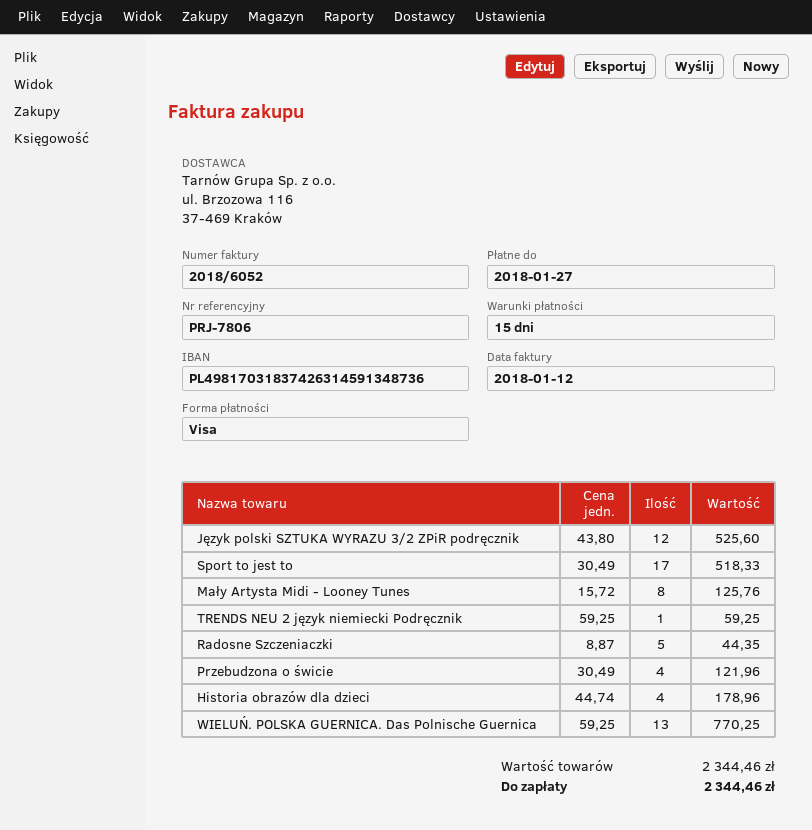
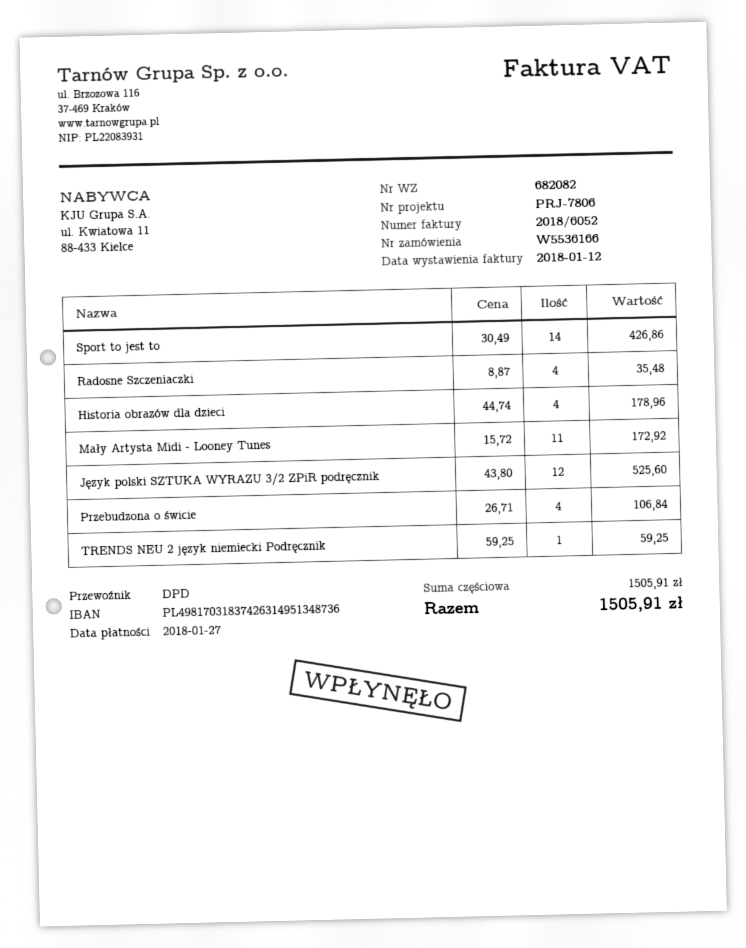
bank account: PL49817031837426314591348736 -> PL49817031837426314951348736
Sport to jest to: 17 x 30.49 = 518.33 -> 14 x 30.49 = 426.86
Mały Artysta Midi - Looney Tunes: 8 x 15.72 = 125.76 -> 11 x 15.72 = 172.92
Radosne Szczeniaczki: 5 x 8.87 = 44.35 -> 4 x 8.87 = 35.48
Przebudzona o świcie: 4 x 30.49 = 121.96 -> 4 x 26.71 = 106.84
WIELUŃ. POLSKA GUERNICA. Das Polnische Guernica: 13 x 59.25 = 770.25 -> none
subtotal: 2344.46 -> 1505.91
total: 2344.46 -> 1505.91

